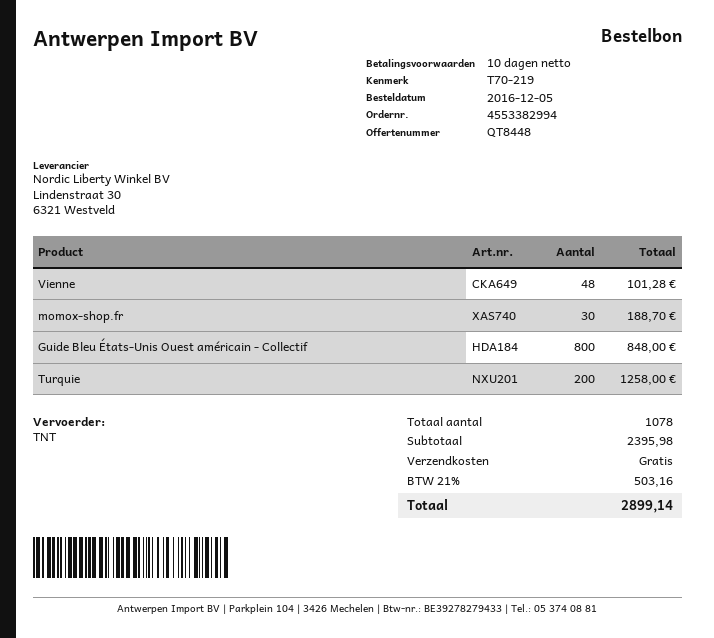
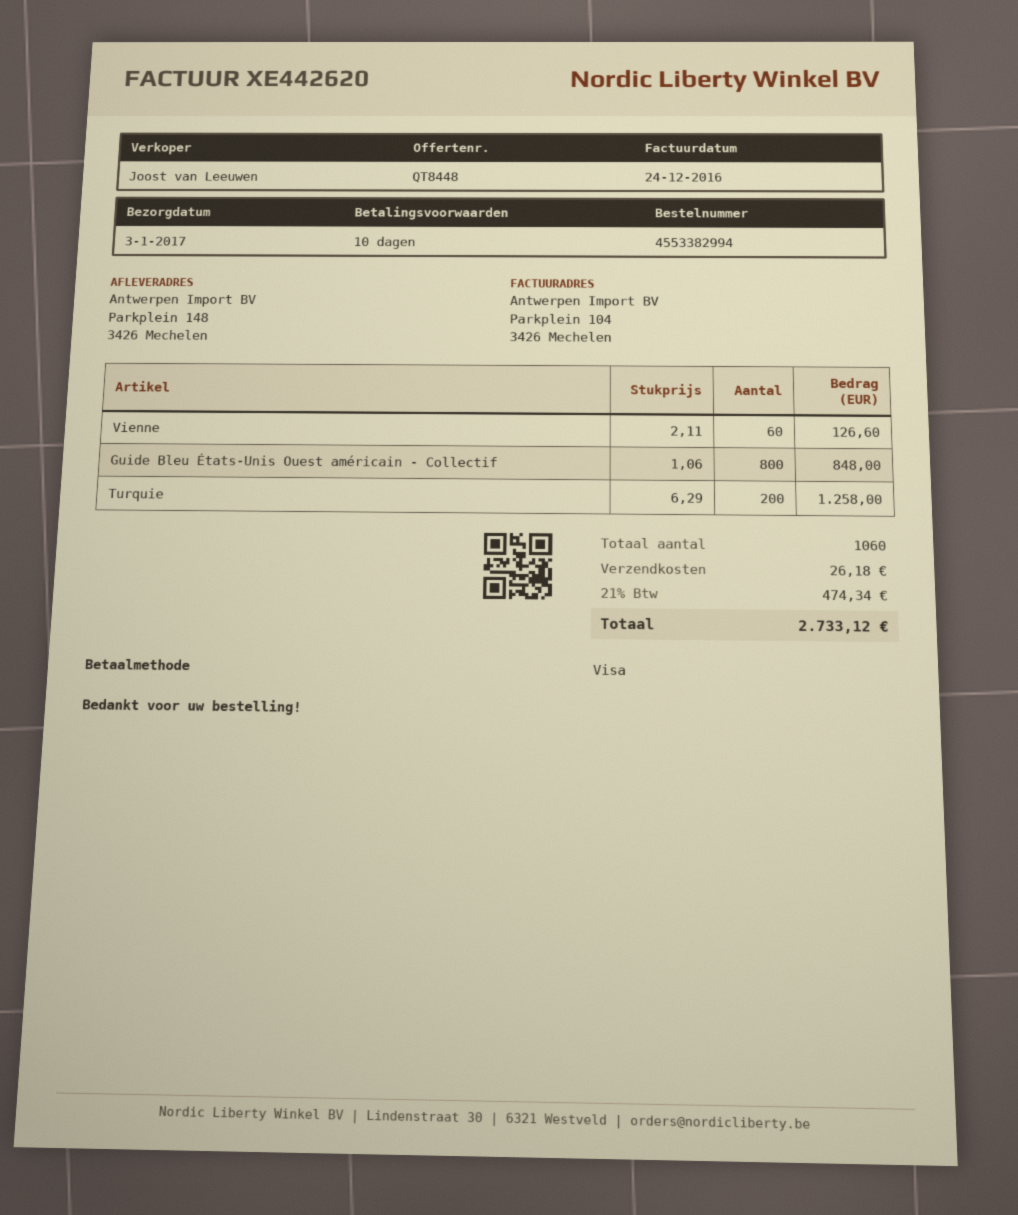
Vienne: 48 for 101.28 -> 60 for 126.60
momox-shop.fr: 30 for 188.70 -> none
total quantity: 1078 -> 1060
shipping: 0.00 -> 26.18
tax: 21% = 503.16 -> 21% = 474.34
total: 2899.14 -> 2733.12

